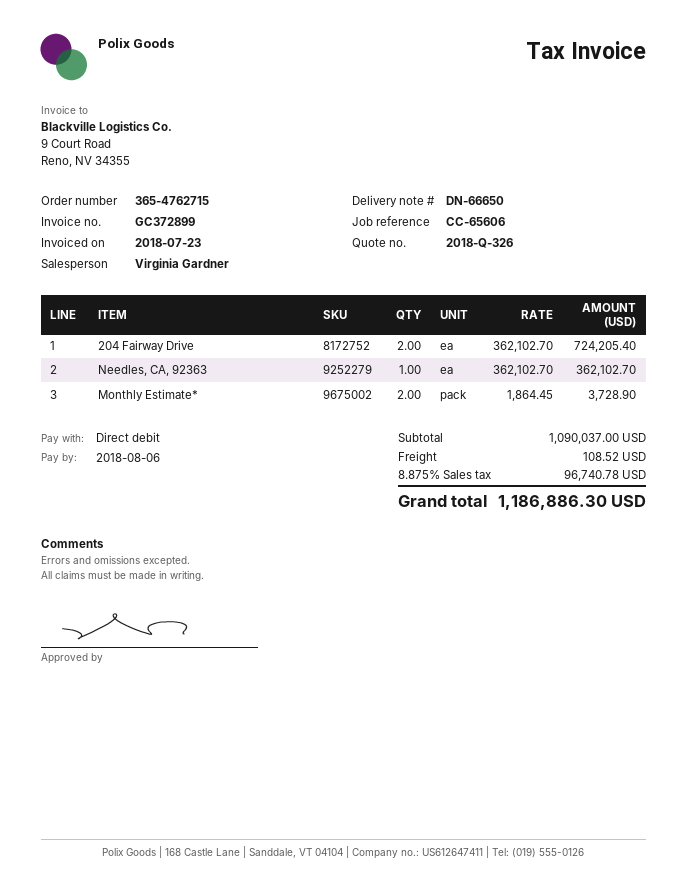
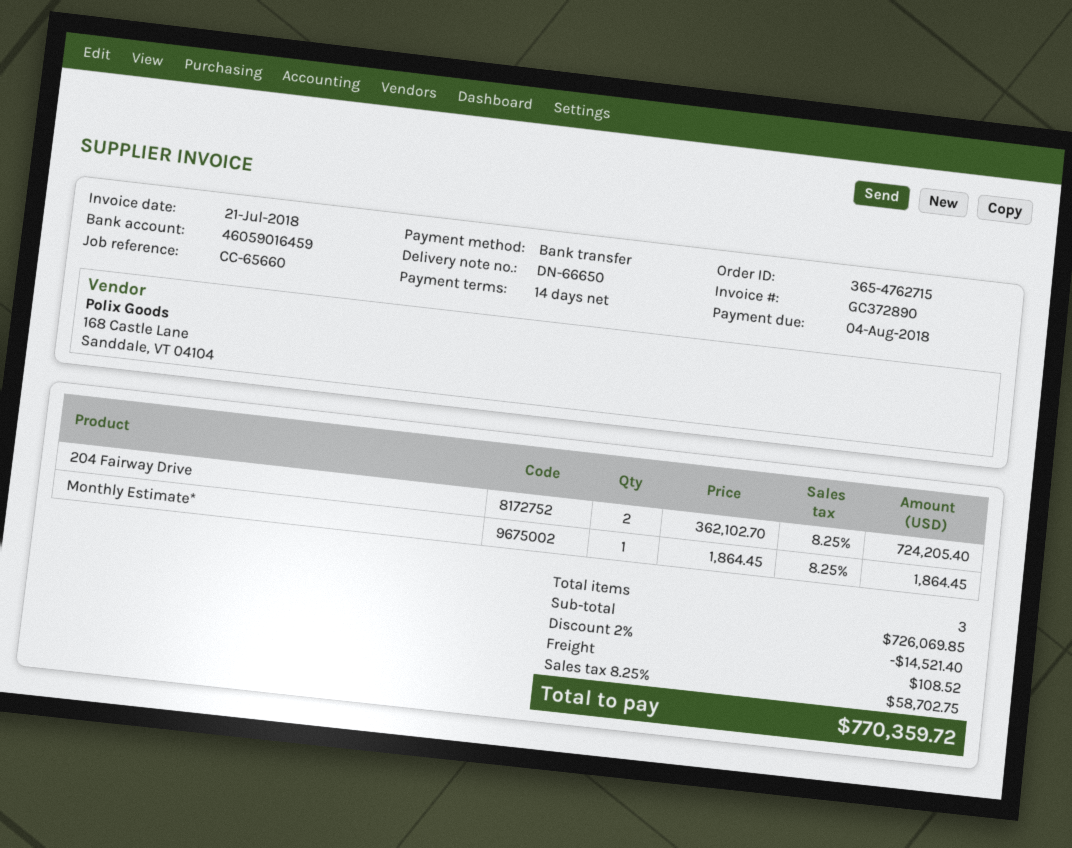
invoice number: GC372899 -> GC372890
invoice date: 2018-07-23 -> 2018-07-21
due date: 2018-08-06 -> 2018-08-04
reference: CC-65606 -> CC-65660
payment method: direct debit -> bank transfer
Needles, CA, 92363: 1 x 362102.70 = 362102.70 -> none
Monthly Estimate*: 2 x 1864.45 = 3728.90 -> 1 x 1864.45 = 1864.45
subtotal: 1090037.00 -> 726069.85
discount: none -> 2% = 14521.40
tax: 8.875% = 96740.78 -> 8.25% = 58702.75
total: 1186886.30 -> 770359.72

